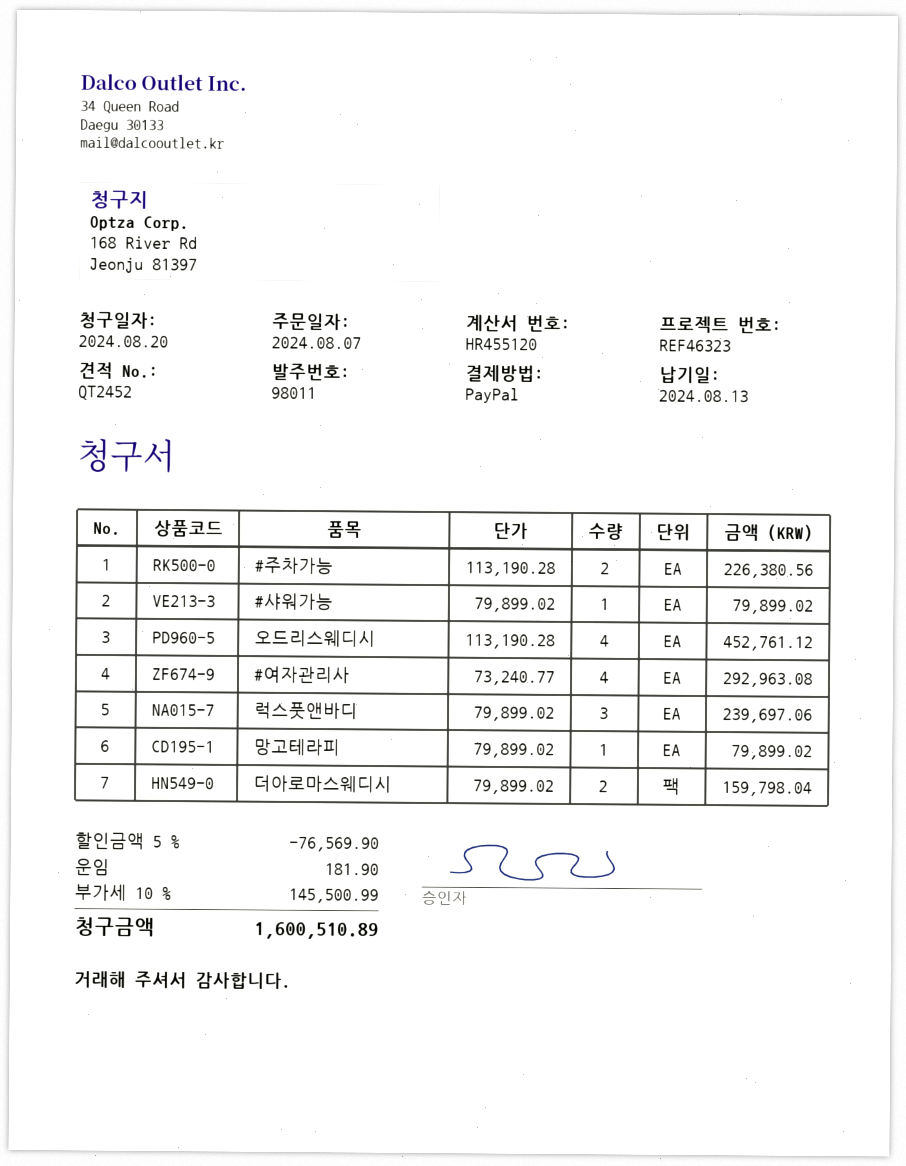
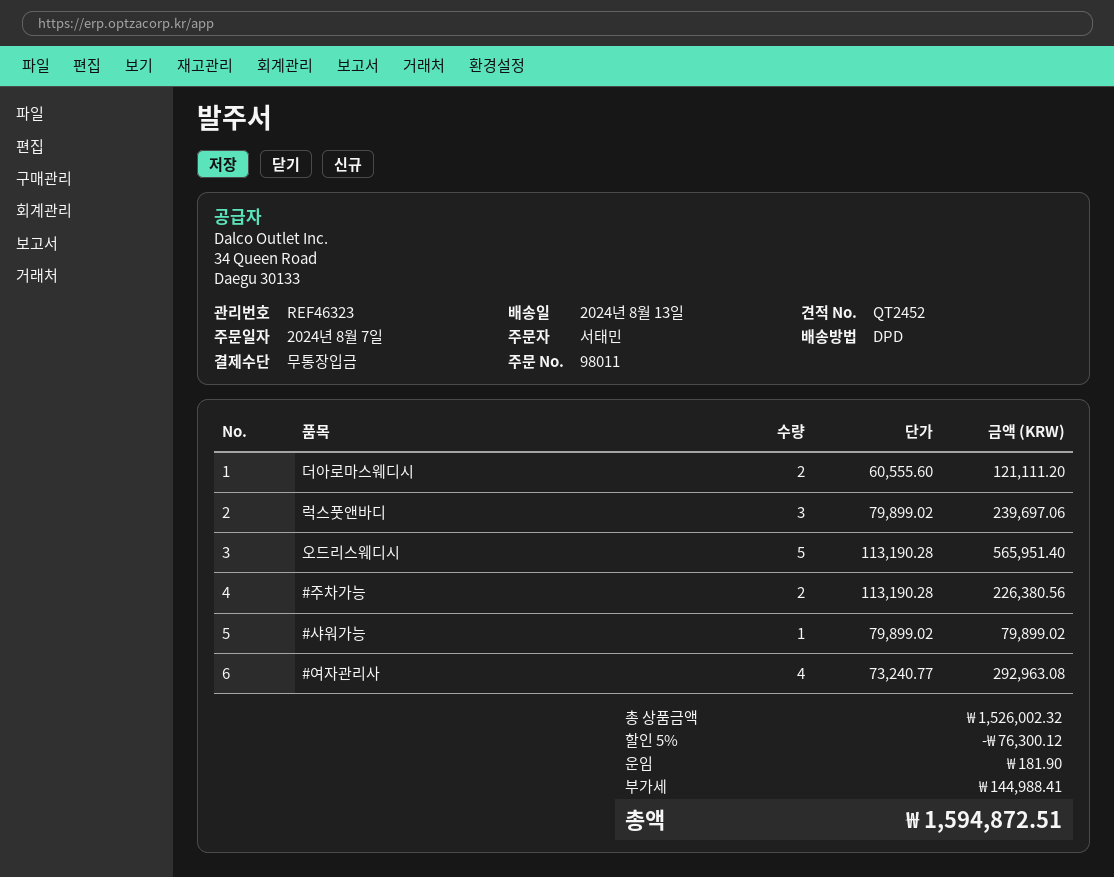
payment method: PayPal -> bank transfer
오드리스웨디시: 4 x 113190.28 = 452761.12 -> 5 x 113190.28 = 565951.40
망고테라피: 1 x 79899.02 = 79899.02 -> none
더아로마스웨디시: 2 x 79899.02 = 159798.04 -> 2 x 60555.60 = 121111.20
discount: 5% = 76569.90 -> 5% = 76300.12
tax: 145500.99 -> 144988.41
total: 1600510.89 -> 1594872.51

